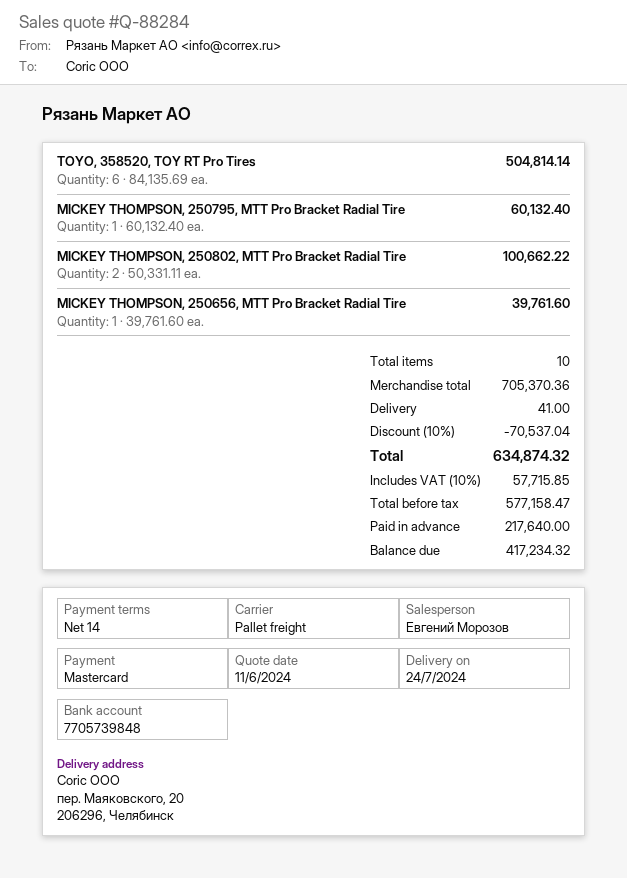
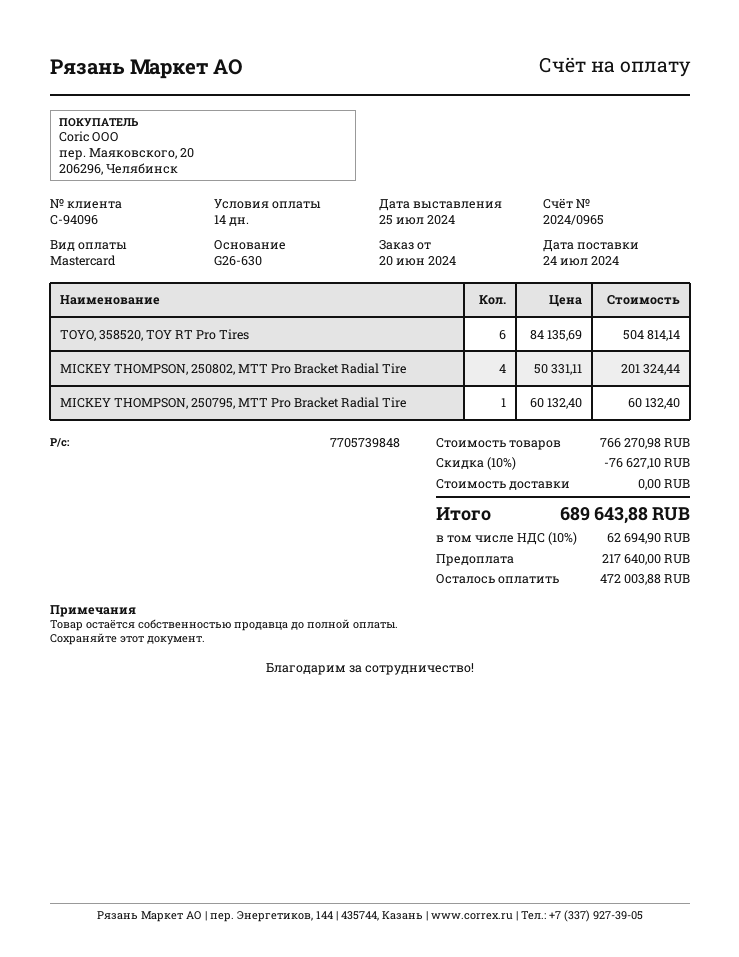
MICKEY THOMPSON, 250802, MTT Pro Bracket Radial Tire: 2 x 50331.11 = 100662.22 -> 4 x 50331.11 = 201324.44
MICKEY THOMPSON, 250656, MTT Pro Bracket Radial Tire: 1 x 39761.60 = 39761.60 -> none
subtotal: 705370.36 -> 766270.98
discount: 10% = 70537.04 -> 10% = 76627.10
shipping: 41.00 -> 0.00
tax: 10% = 57715.85 -> 10% = 62694.90
total: 634874.32 -> 689643.88
balance: 417234.32 -> 472003.88

